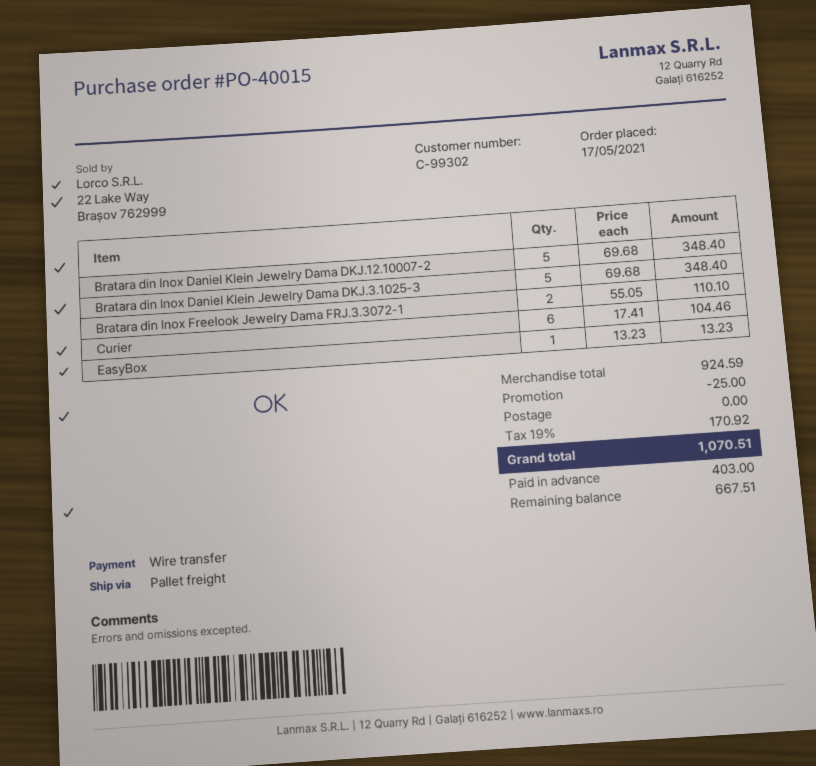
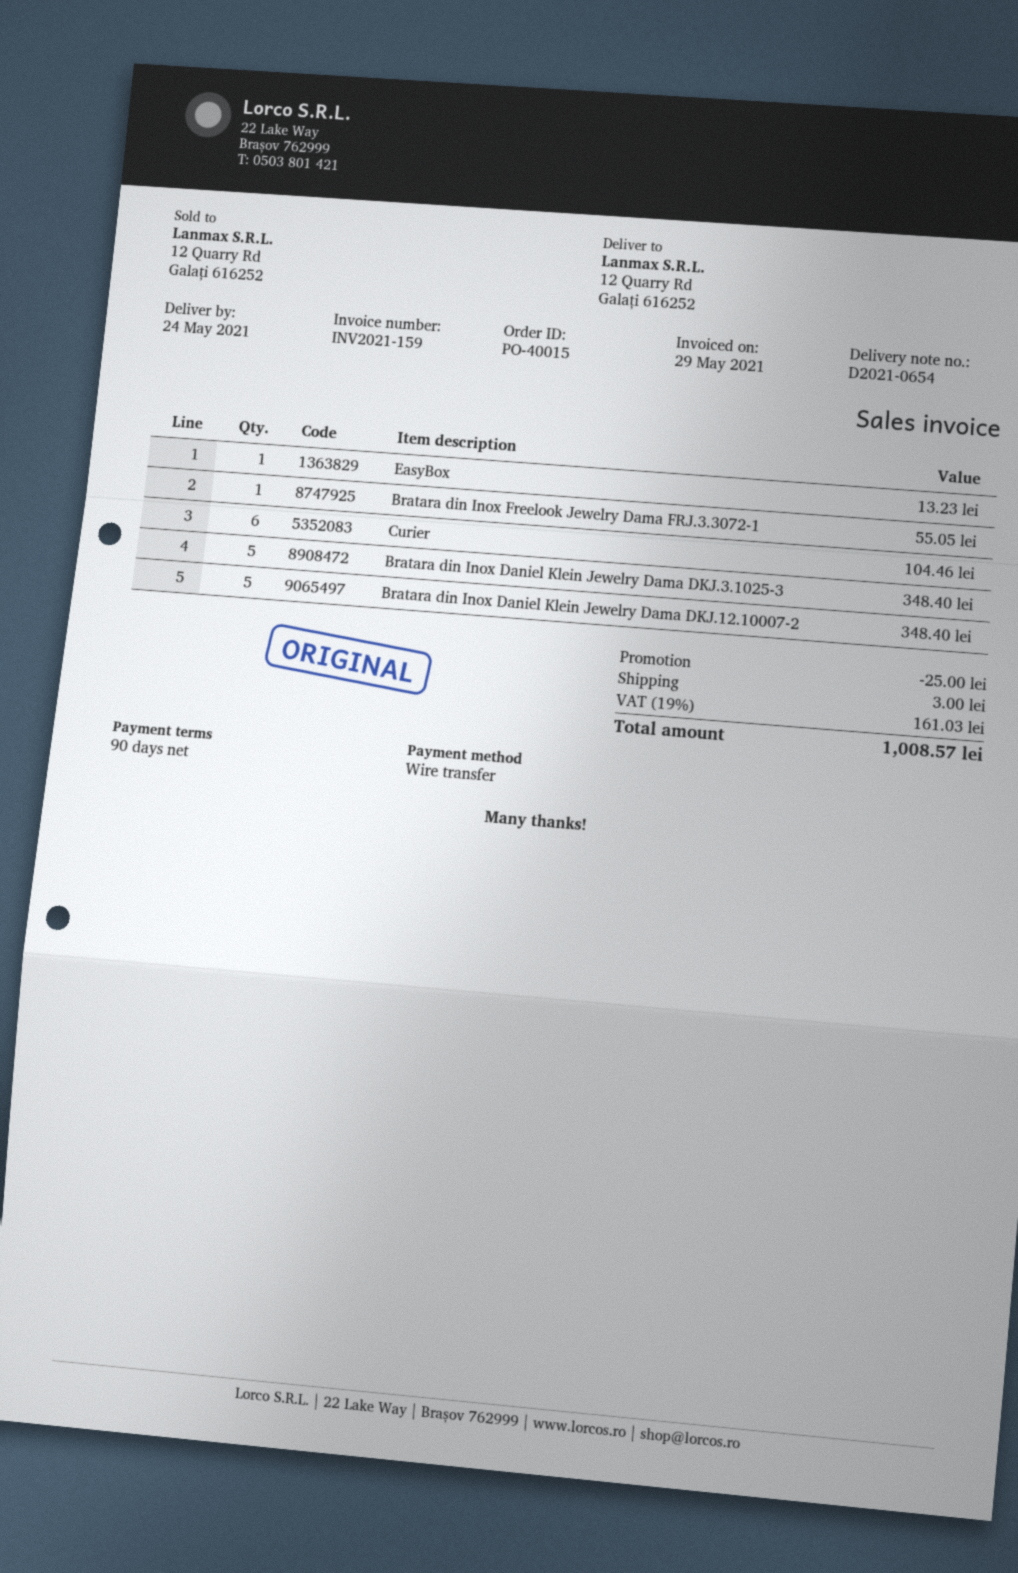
Bratara din Inox Freelook Jewelry Dama FRJ.3.3072-1: 2 for 110.10 -> 1 for 55.05
shipping: 0.00 -> 3.00
tax: 19% = 170.92 -> 19% = 161.03
total: 1070.51 -> 1008.57

